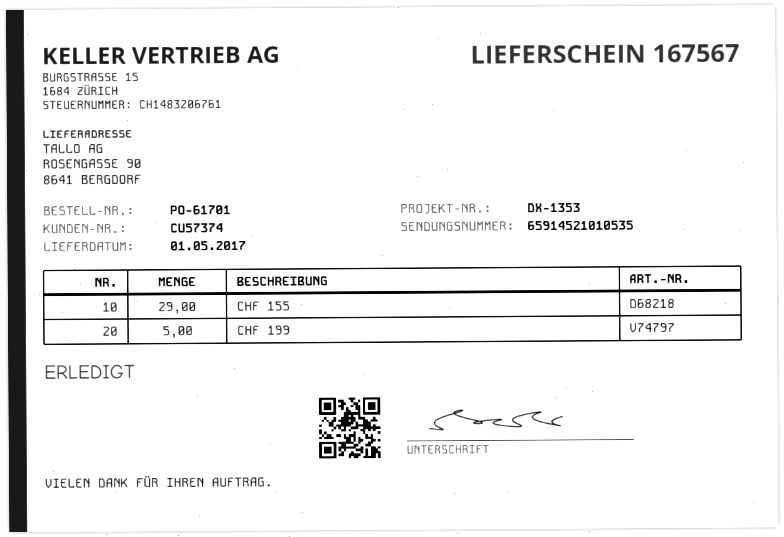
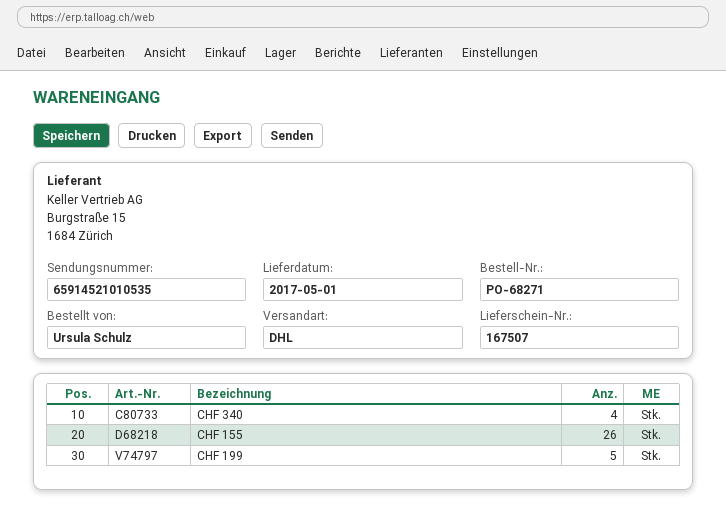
order number: PO-61701 -> PO-68271
delivery note number: 167567 -> 167507
CHF 155: 29 -> 26
CHF 340: none -> 4

